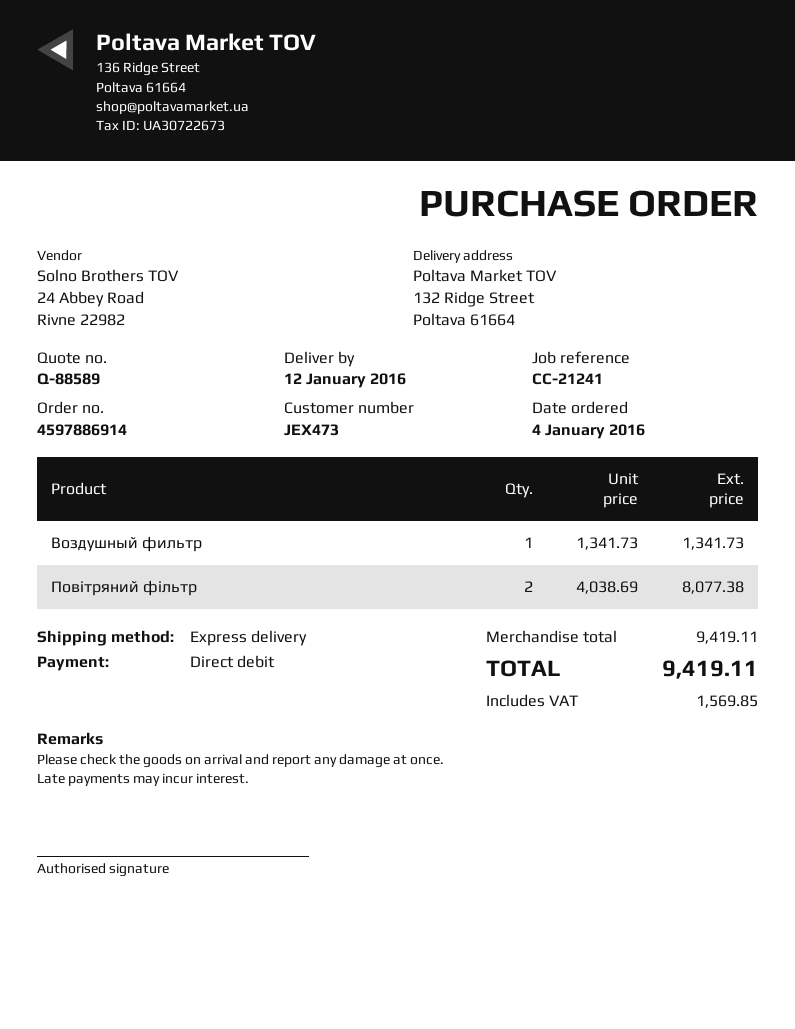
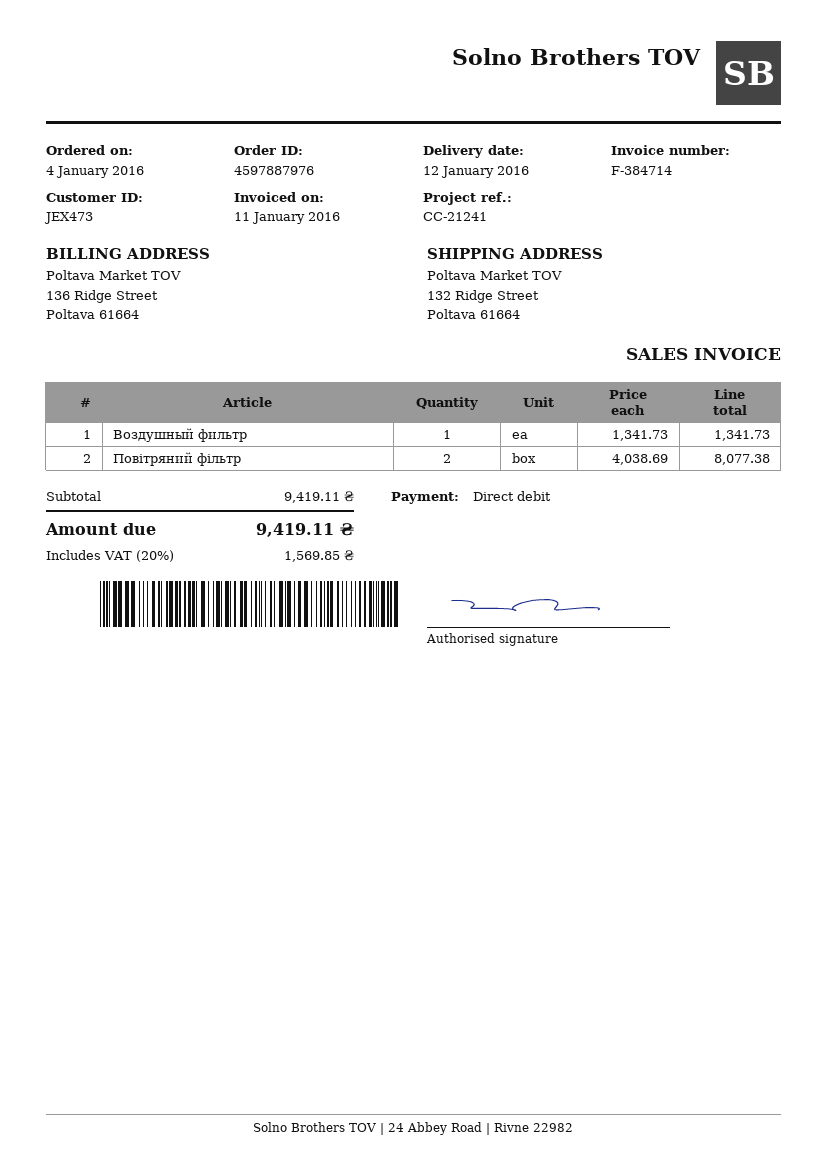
order number: 4597886914 -> 4597887976

